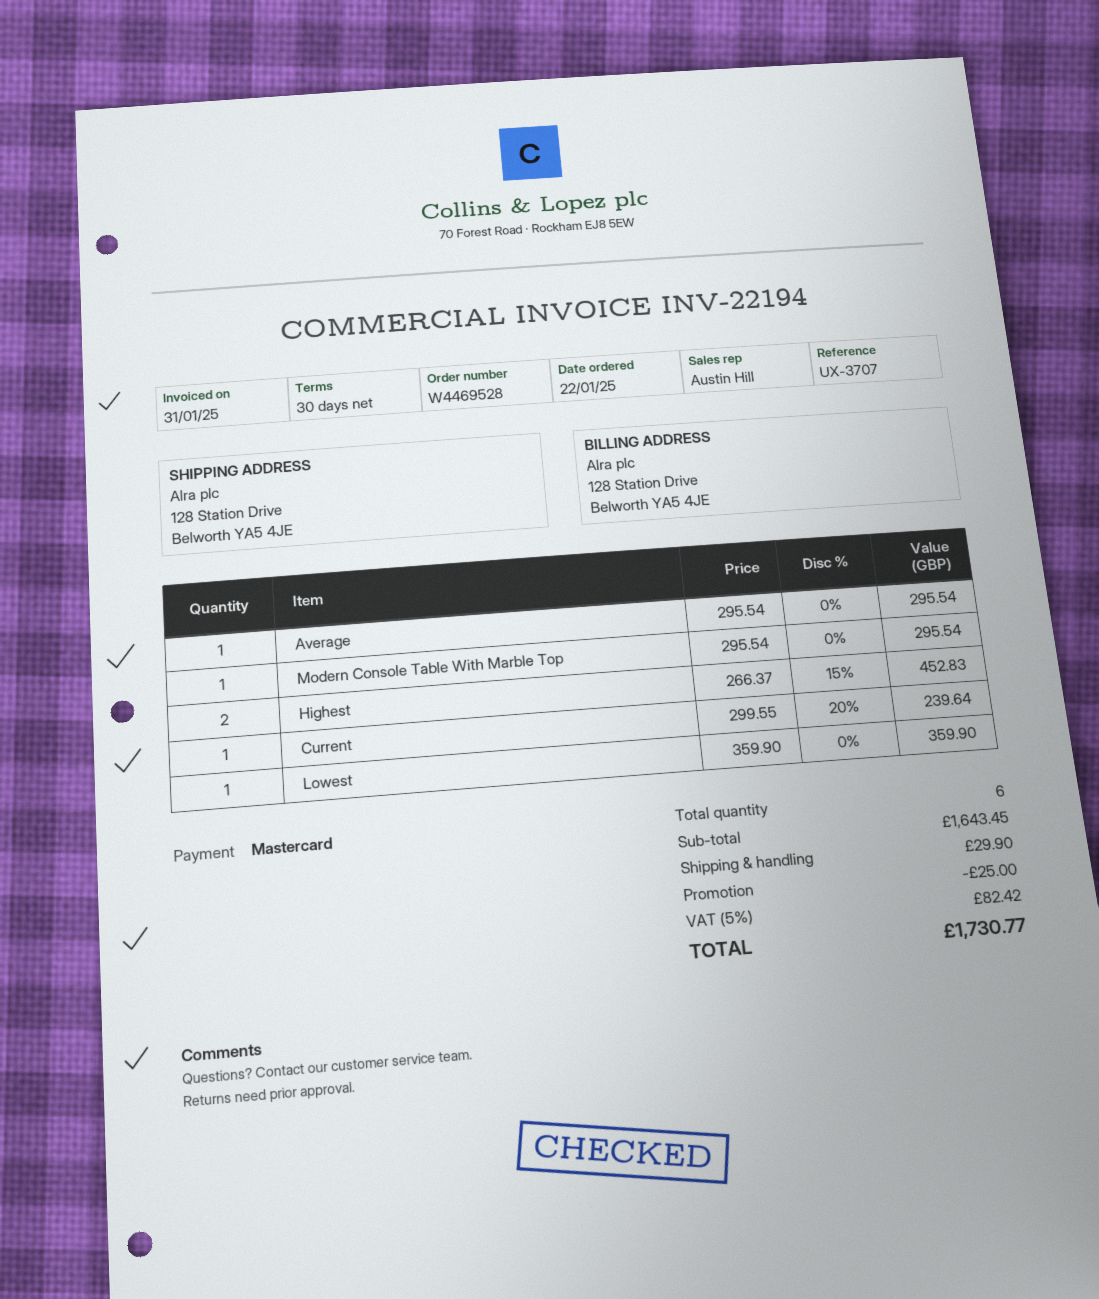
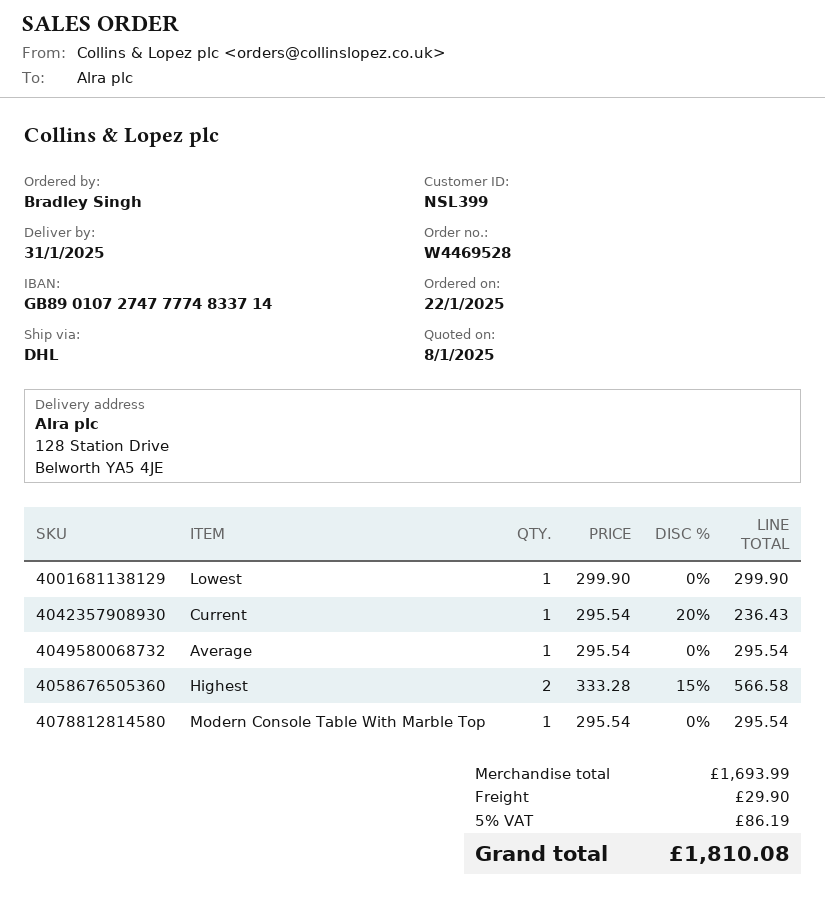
Highest: 2 x 266.37 - 15% = 452.83 -> 2 x 333.28 - 15% = 566.58
Current: 1 x 299.55 - 20% = 239.64 -> 1 x 295.54 - 20% = 236.43
Lowest: 1 x 359.90 = 359.90 -> 1 x 299.90 = 299.90
subtotal: 1643.45 -> 1693.99
discount: 25.00 -> none
tax: 5% = 82.42 -> 5% = 86.19
total: 1730.77 -> 1810.08

